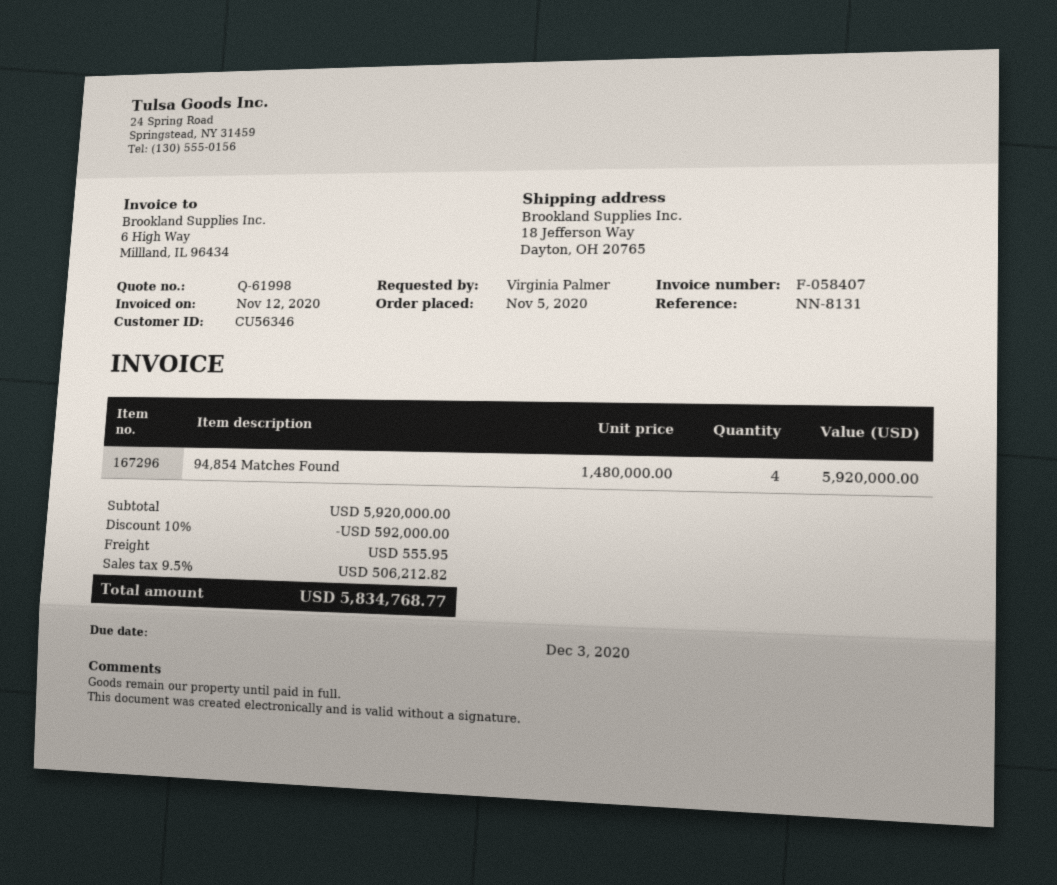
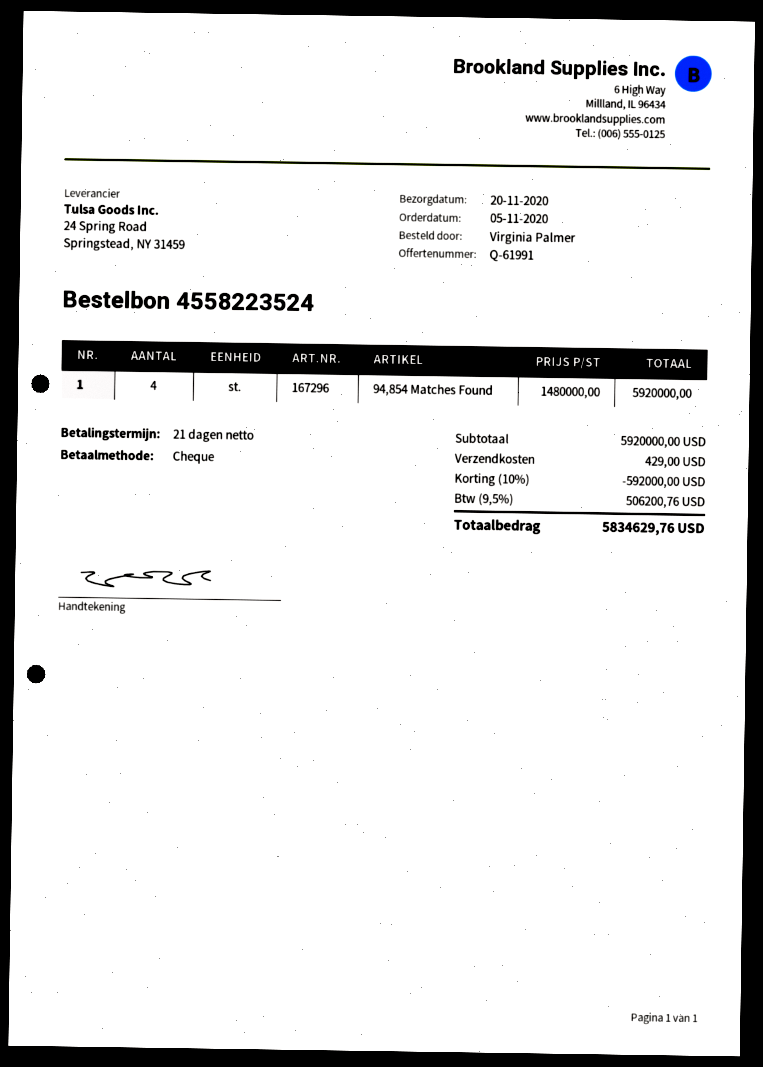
quote number: Q-61998 -> Q-61991
shipping: 555.95 -> 429.00
tax: 9.5% = 506212.82 -> 9.5% = 506200.76
total: 5834768.77 -> 5834629.76

